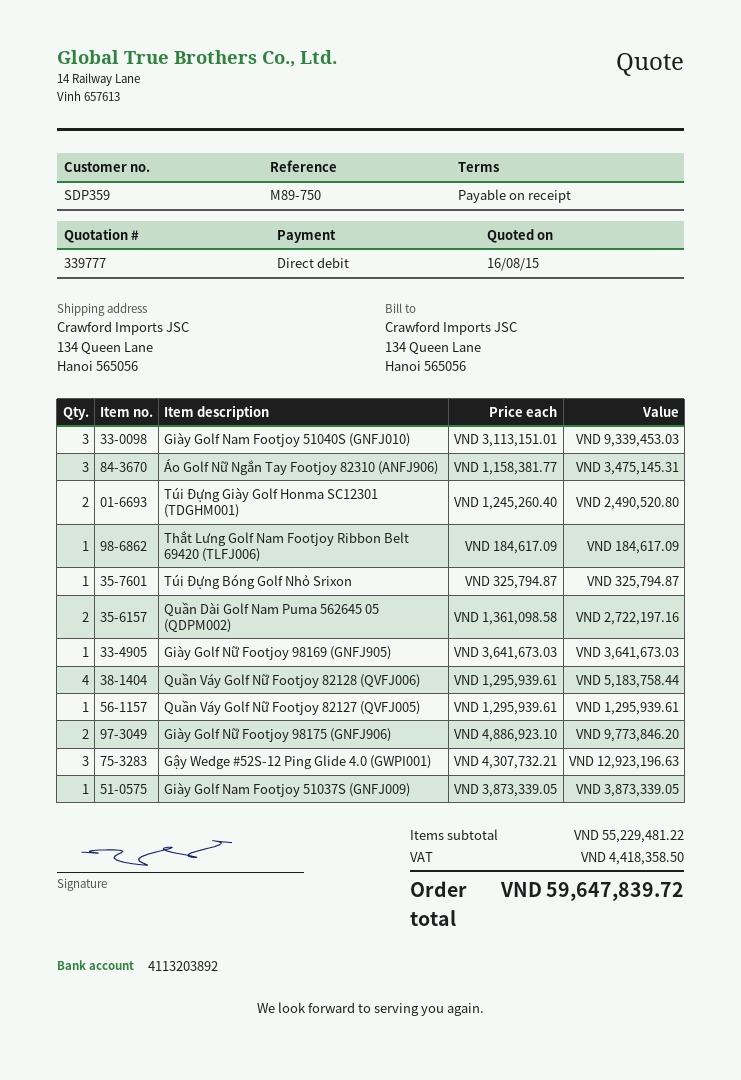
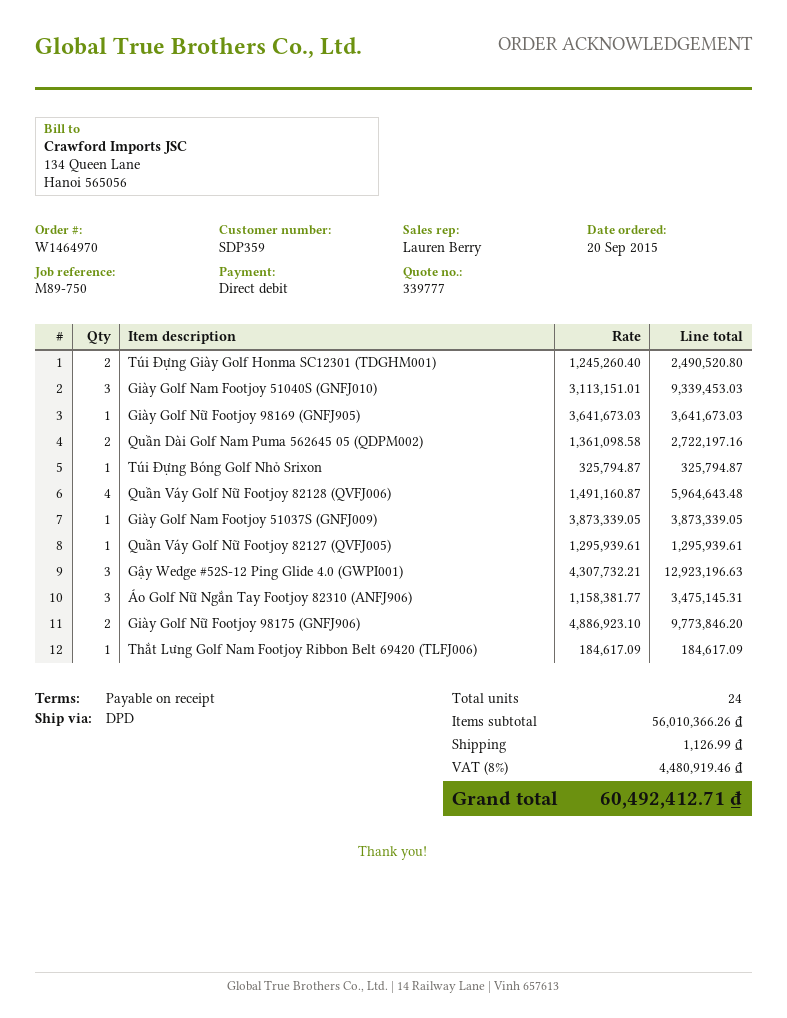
Quần Váy Golf Nữ Footjoy 82128 (QVFJ006): 4 x 1295939.61 = 5183758.44 -> 4 x 1491160.87 = 5964643.48
subtotal: 55229481.22 -> 56010366.26
shipping: none -> 1126.99
tax: 4418358.50 -> 4480919.46
total: 59647839.72 -> 60492412.71

